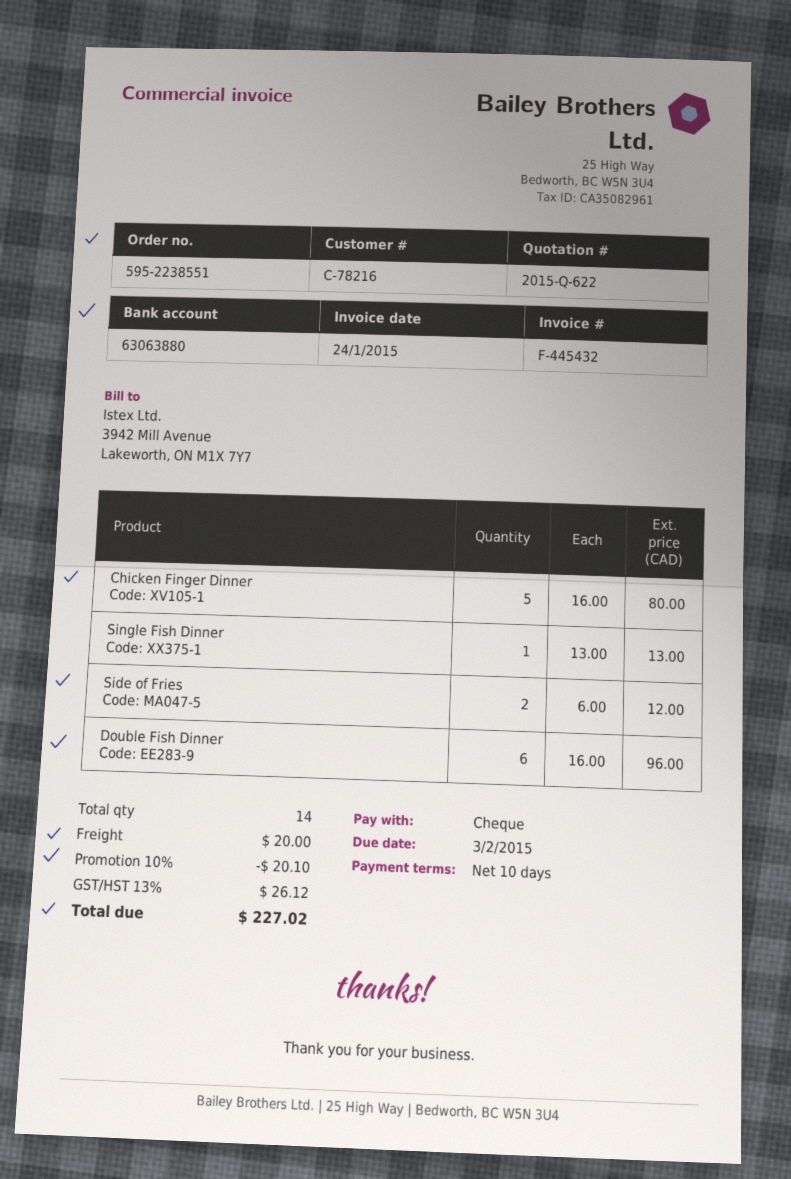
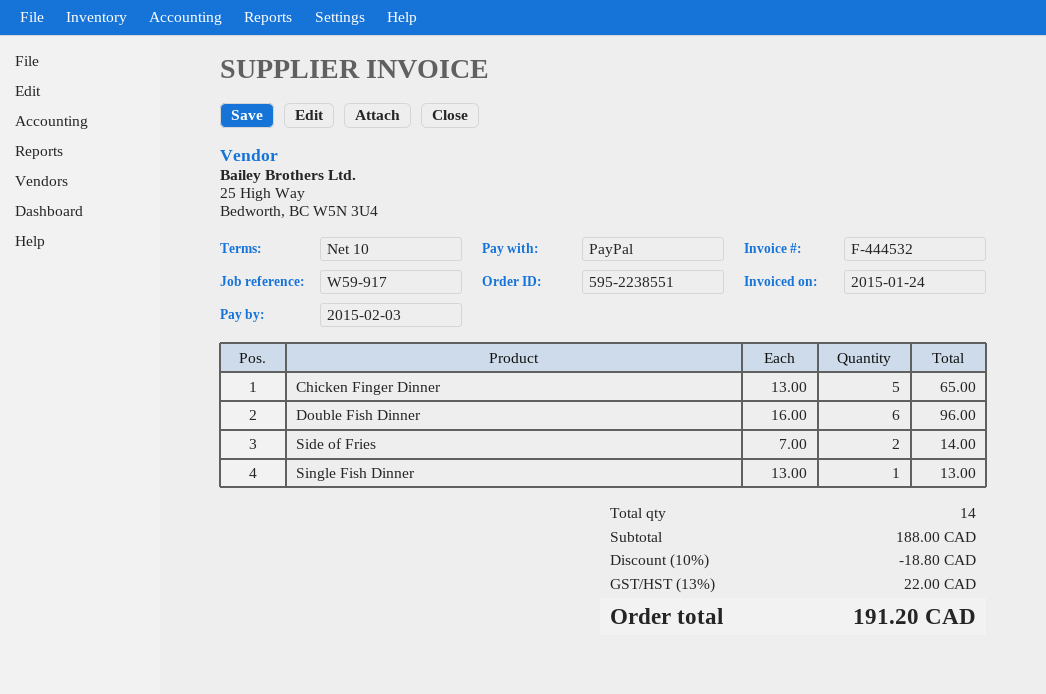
invoice number: F-445432 -> F-444532
payment method: cheque -> PayPal
Chicken Finger Dinner: 5 x 16.00 = 80.00 -> 5 x 13.00 = 65.00
Side of Fries: 2 x 6.00 = 12.00 -> 2 x 7.00 = 14.00
discount: 10% = 20.10 -> 10% = 18.80
shipping: 20.00 -> none
tax: 13% = 26.12 -> 13% = 22.00
total: 227.02 -> 191.20

